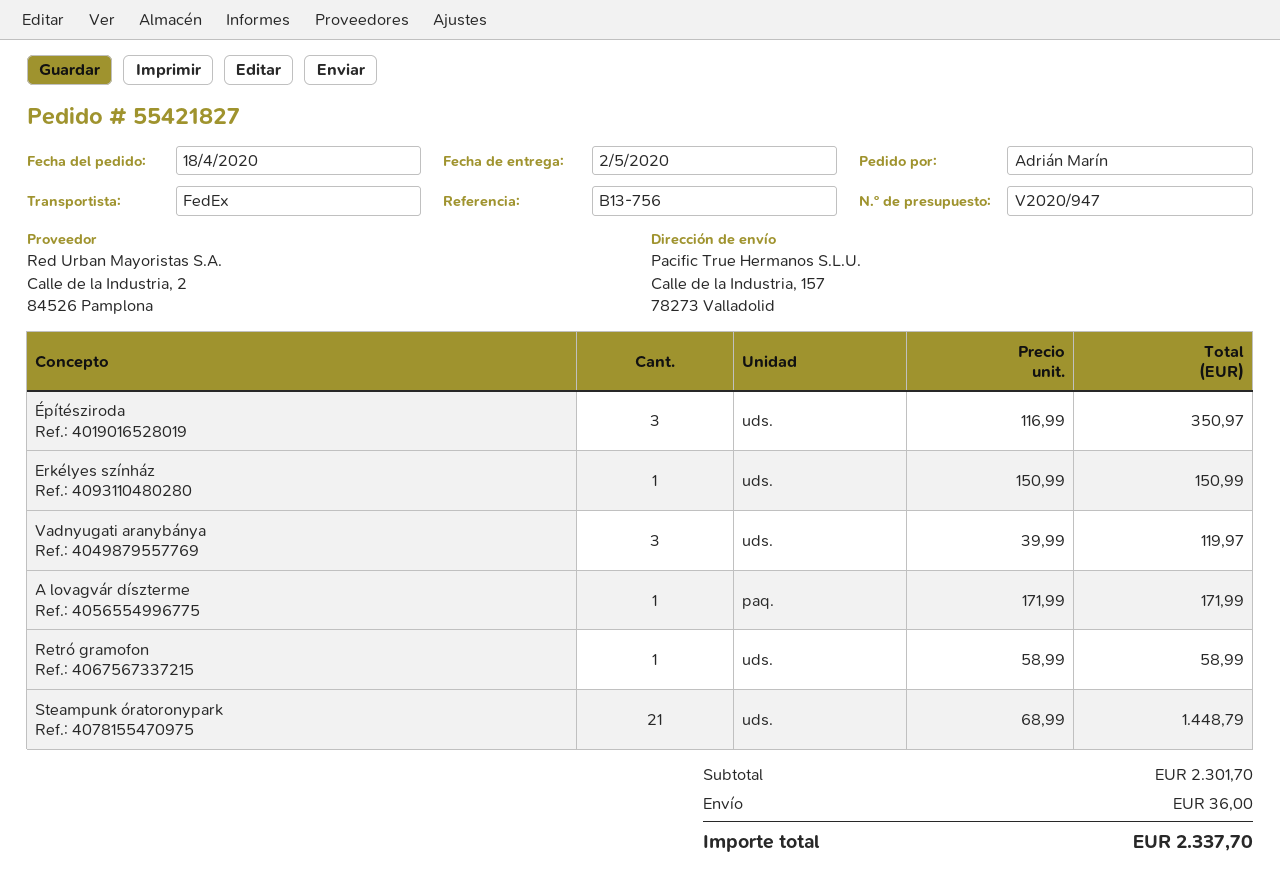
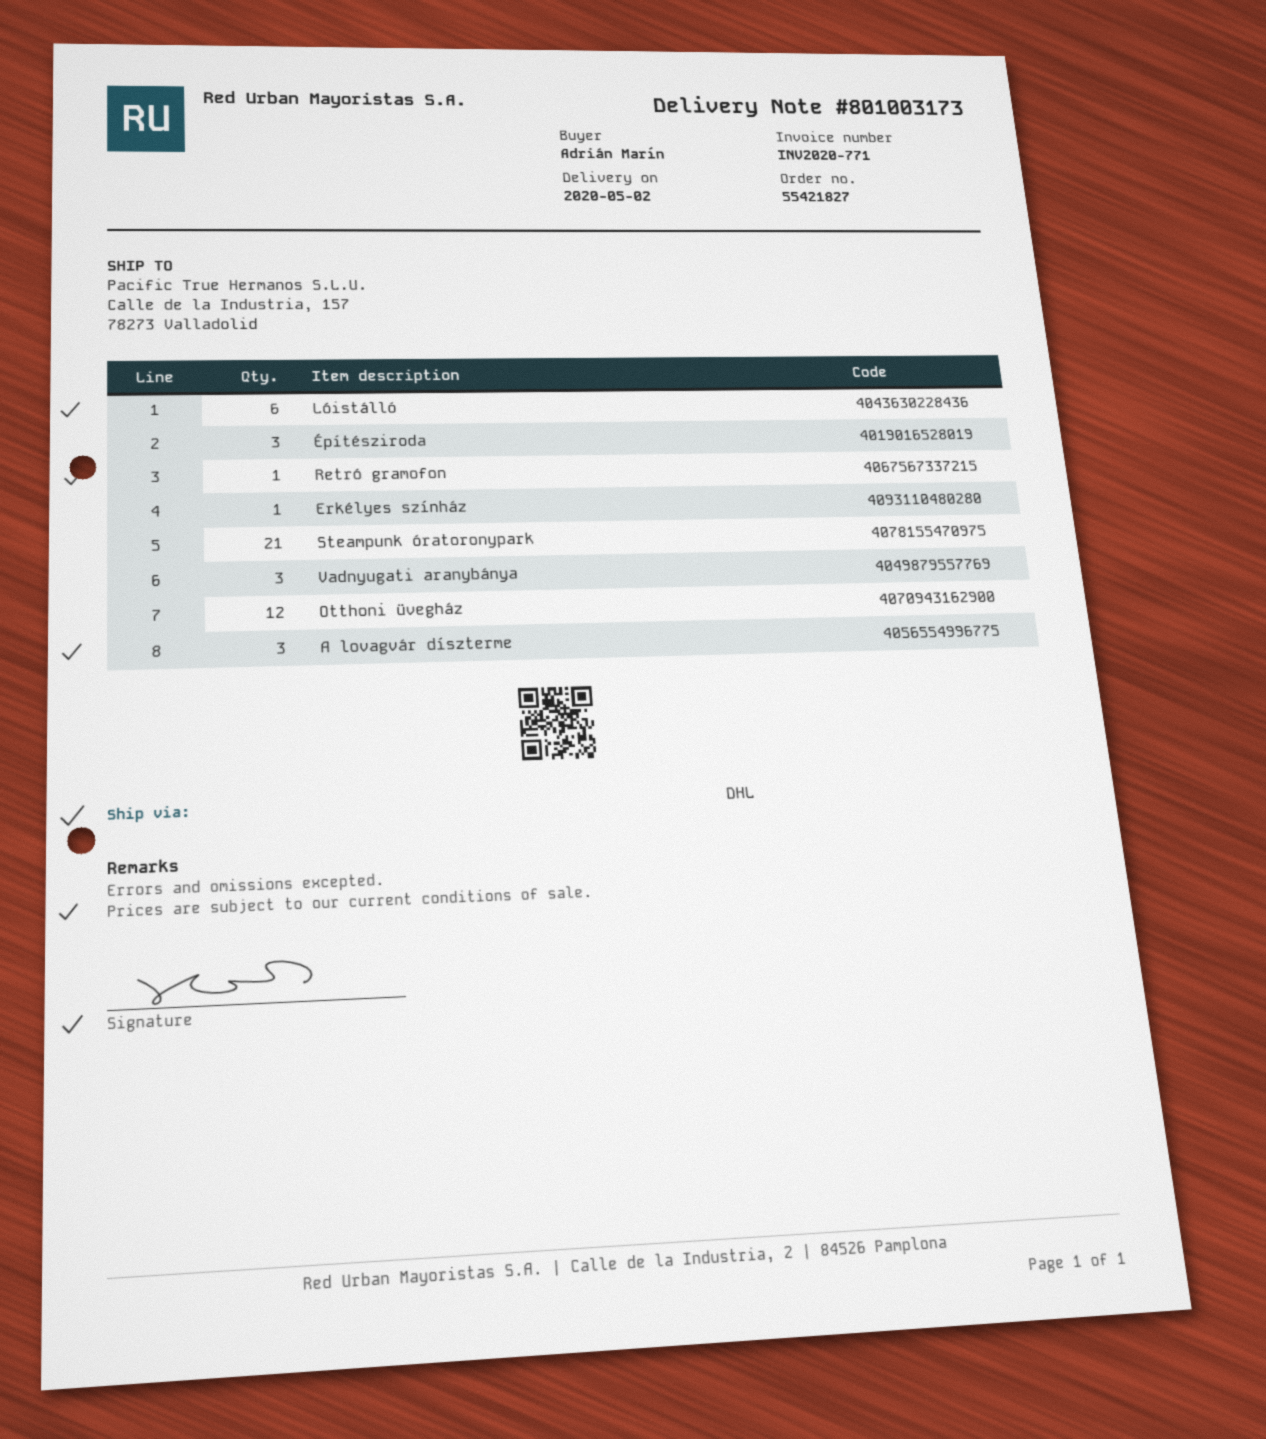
shipping method: FedEx -> DHL
A lovagvár díszterme: 1 -> 3
Lóistálló: none -> 6
Otthoni üvegház: none -> 12

